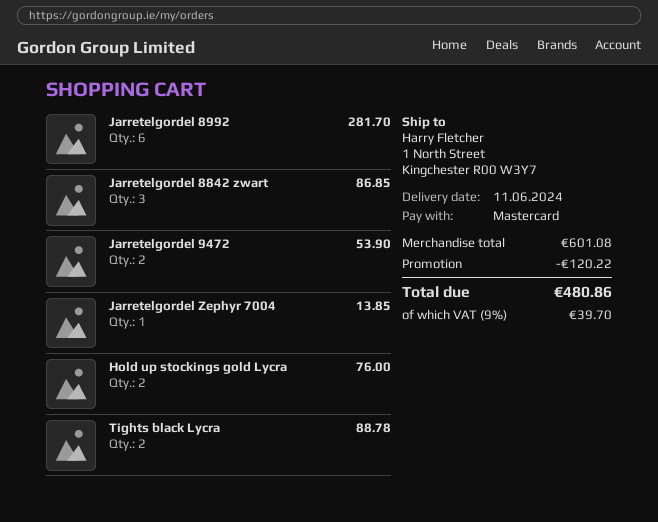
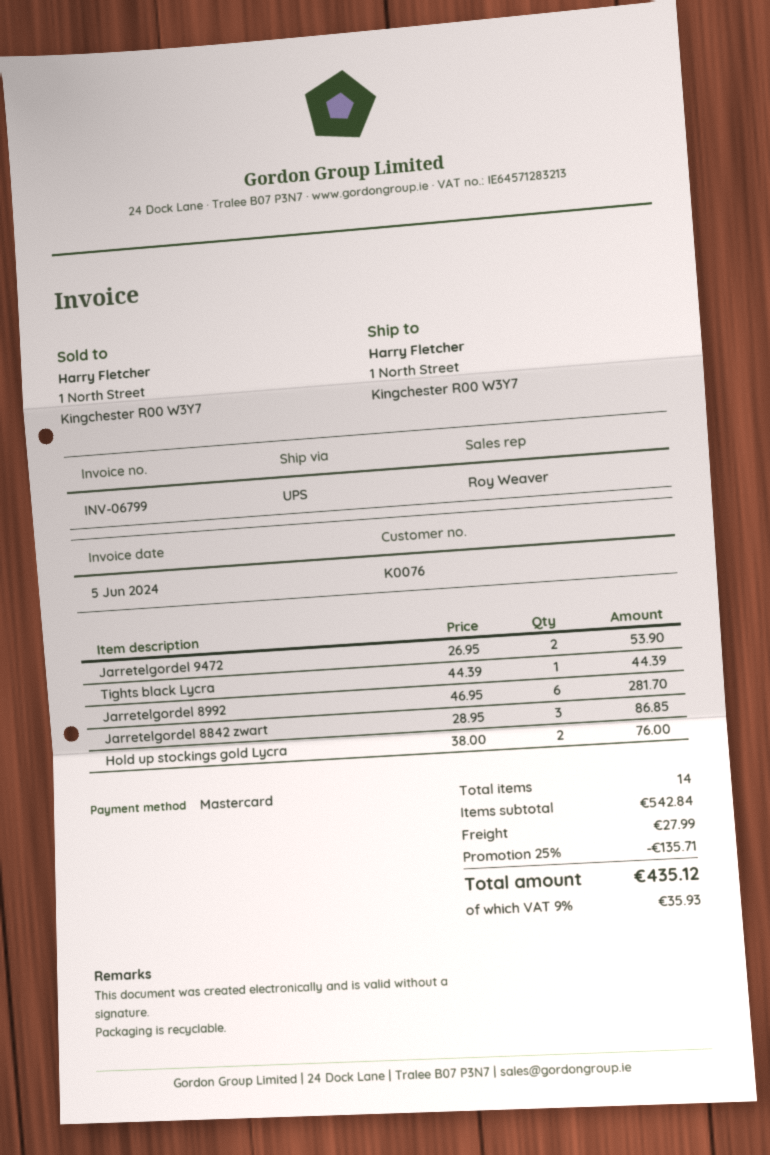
Jarretelgordel Zephyr 7004: 1 for 13.85 -> none
Tights black Lycra: 2 for 88.78 -> 1 for 44.39
subtotal: 601.08 -> 542.84
discount: 120.22 -> 135.71
shipping: none -> 27.99
tax: 9% = 39.70 -> 9% = 35.93
total: 480.86 -> 435.12

